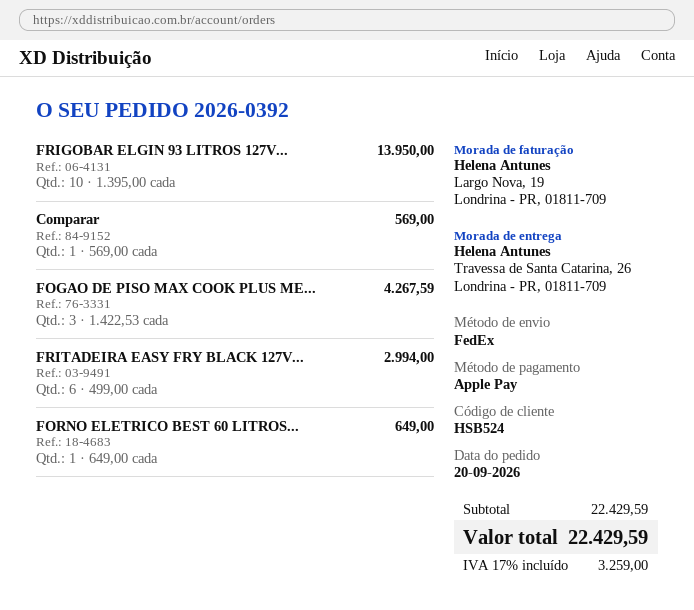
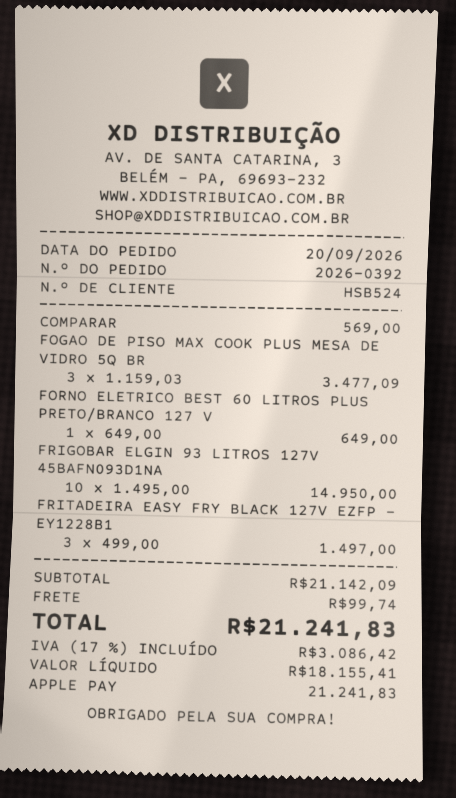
FRIGOBAR ELGIN 93 LITROS 127V...: 10 x 1395.00 = 13950.00 -> 10 x 1495.00 = 14950.00
FOGAO DE PISO MAX COOK PLUS ME...: 3 x 1422.53 = 4267.59 -> 3 x 1159.03 = 3477.09
FRITADEIRA EASY FRY BLACK 127V...: 6 x 499.00 = 2994.00 -> 3 x 499.00 = 1497.00
subtotal: 22429.59 -> 21142.09
shipping: none -> 99.74
tax: 17% = 3259.00 -> 17% = 3086.42
total: 22429.59 -> 21241.83

